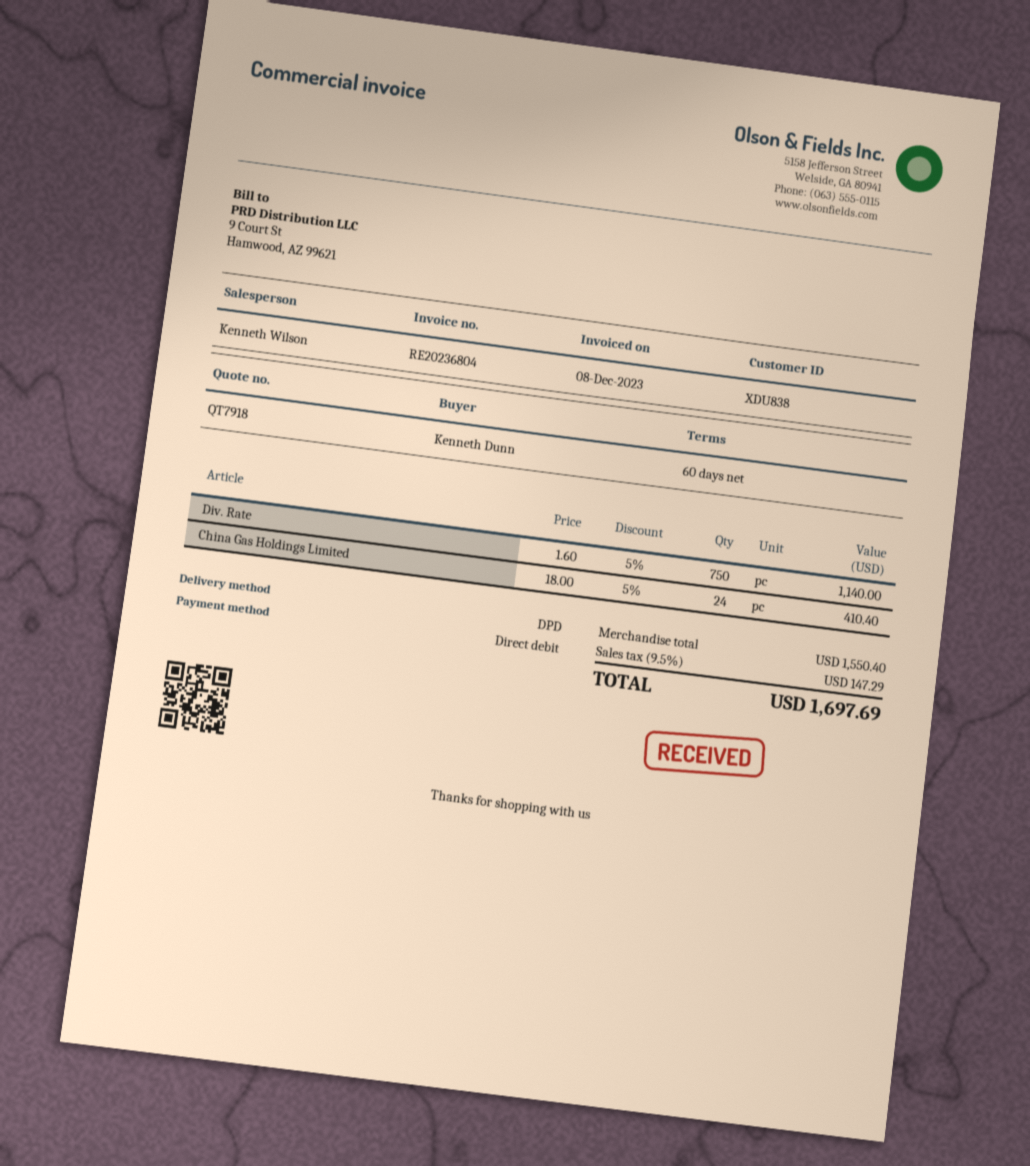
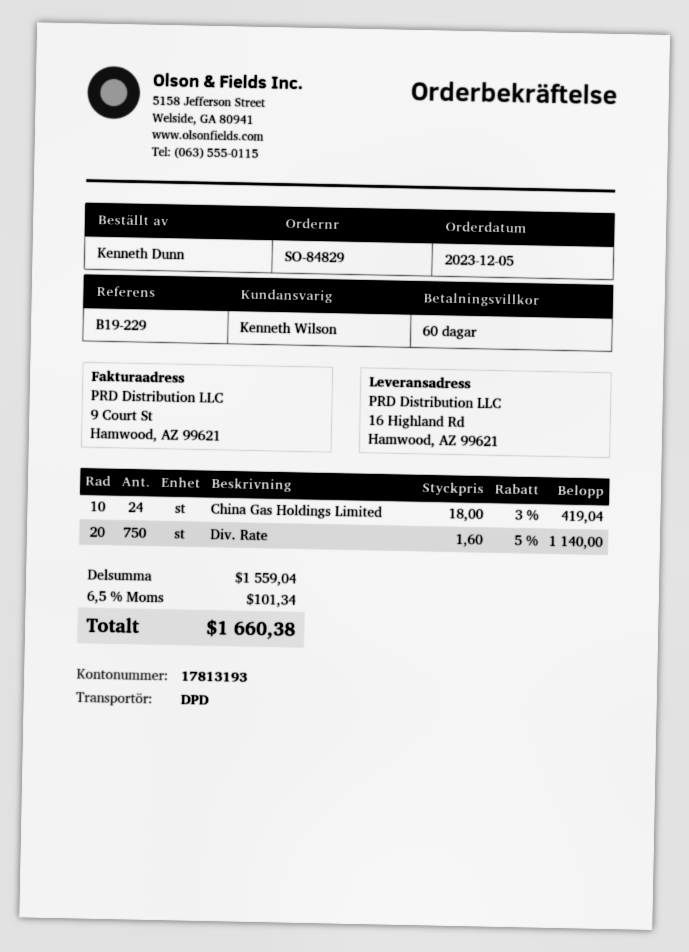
China Gas Holdings Limited: 24 x 18.00 - 5% = 410.40 -> 24 x 18.00 - 3% = 419.04
subtotal: 1550.40 -> 1559.04
tax: 9.5% = 147.29 -> 6.5% = 101.34
total: 1697.69 -> 1660.38

